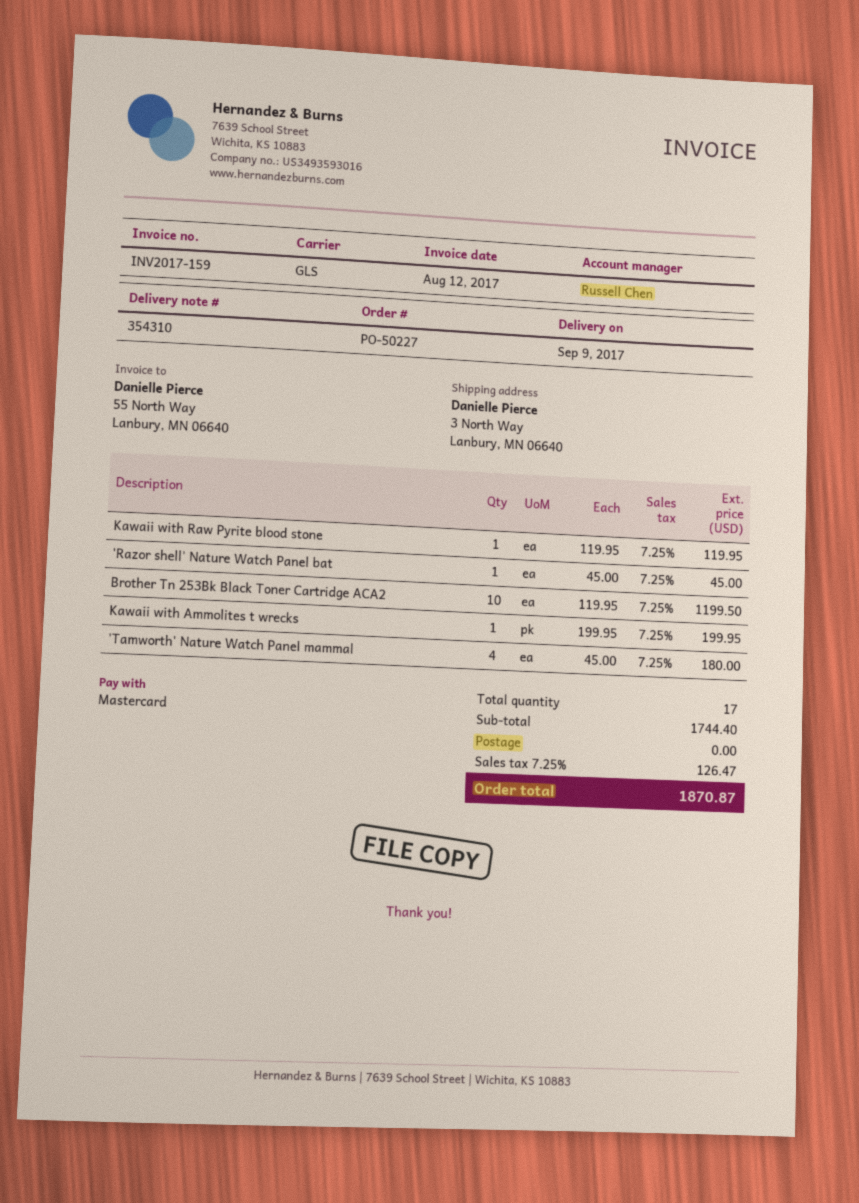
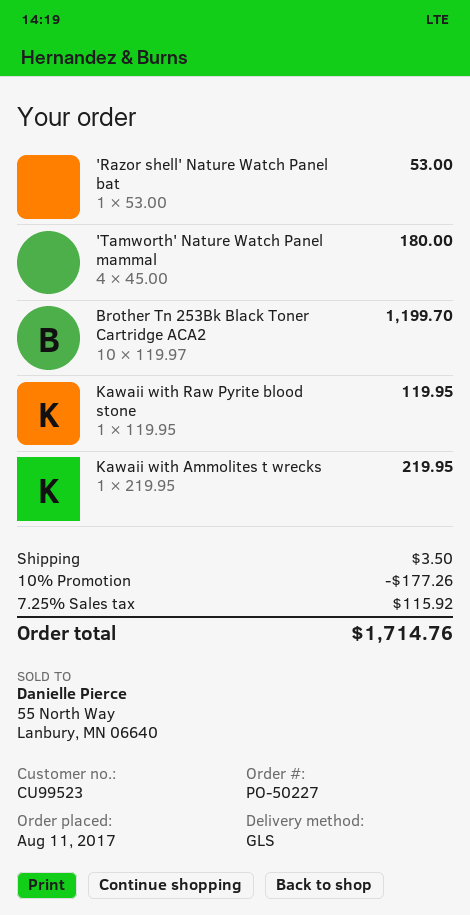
'Razor shell' Nature Watch Panel bat: 1 x 45.00 = 45.00 -> 1 x 53.00 = 53.00
Brother Tn 253Bk Black Toner Cartridge ACA2: 10 x 119.95 = 1199.50 -> 10 x 119.97 = 1199.70
Kawaii with Ammolites t wrecks: 1 x 199.95 = 199.95 -> 1 x 219.95 = 219.95
discount: none -> 10% = 177.26
shipping: 0.00 -> 3.50
tax: 7.25% = 126.47 -> 7.25% = 115.92
total: 1870.87 -> 1714.76

